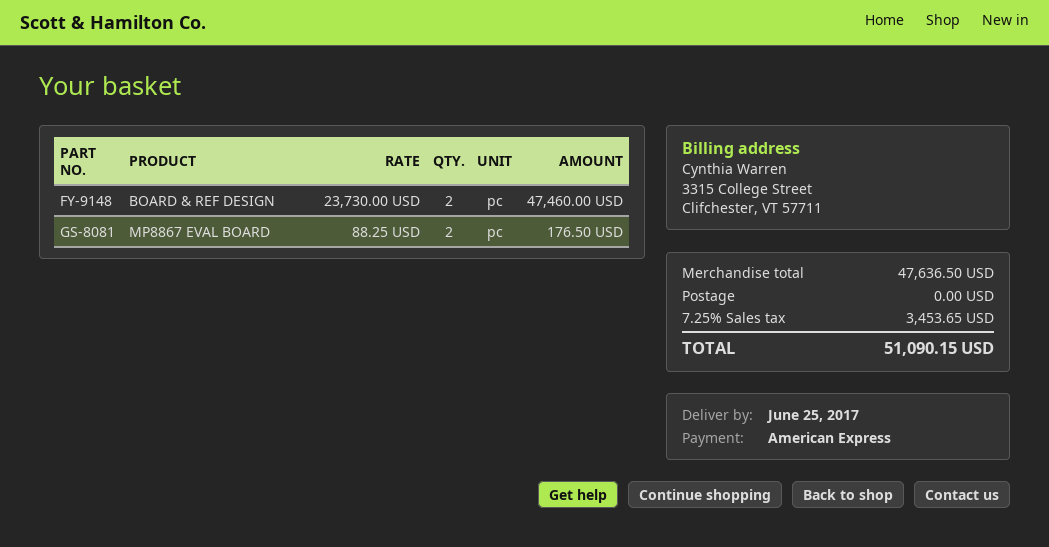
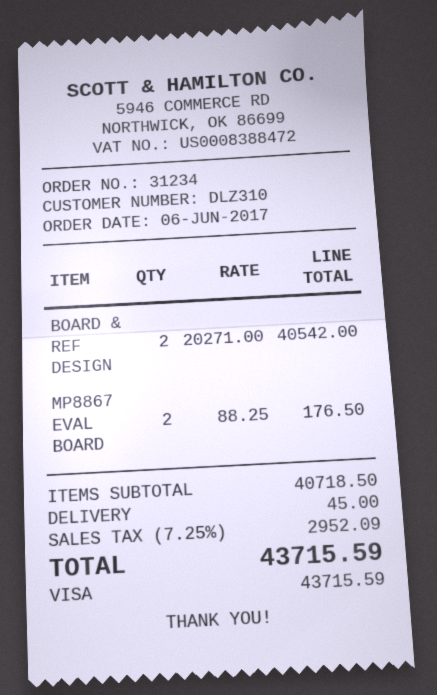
payment method: American Express -> Visa
BOARD & REF DESIGN: 2 x 23730.00 = 47460.00 -> 2 x 20271.00 = 40542.00
subtotal: 47636.50 -> 40718.50
shipping: 0.00 -> 45.00
tax: 7.25% = 3453.65 -> 7.25% = 2952.09
total: 51090.15 -> 43715.59

